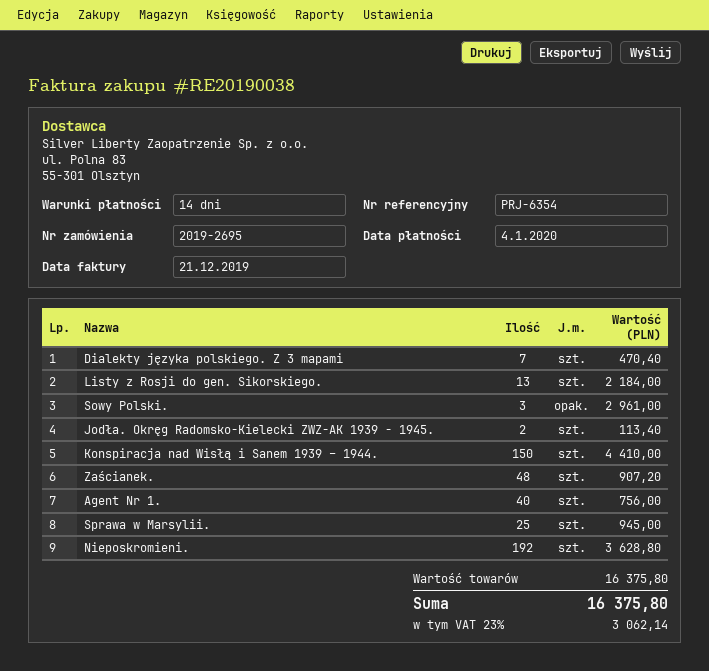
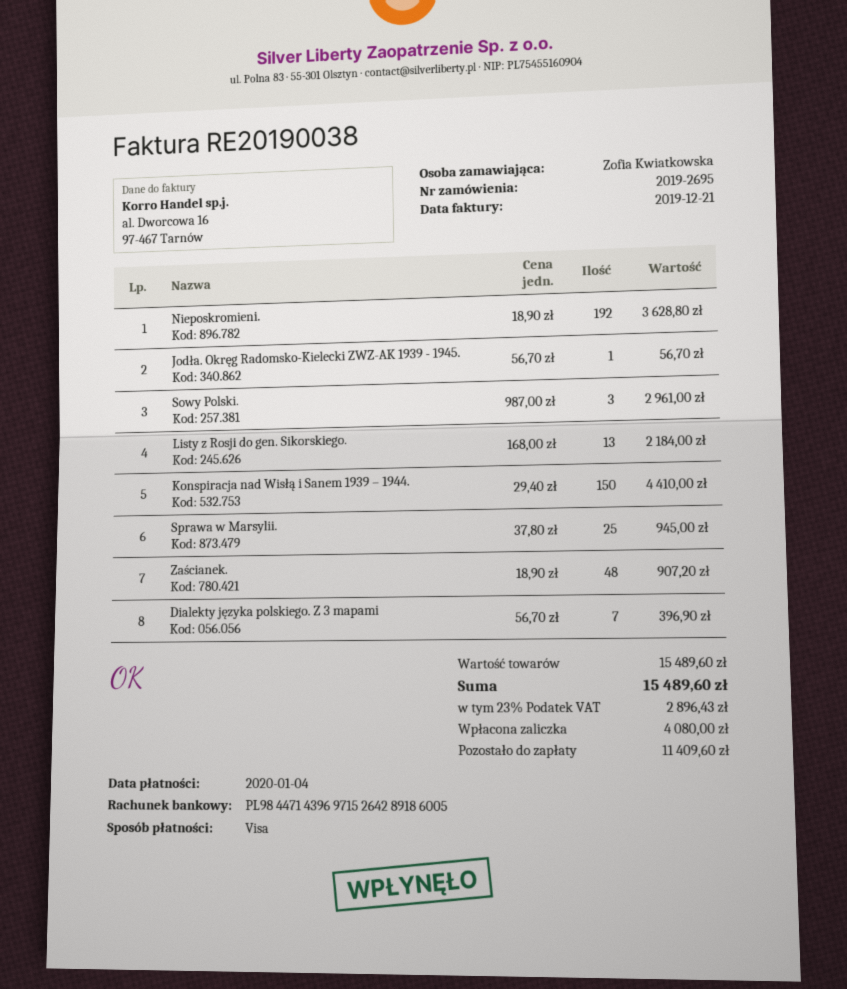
Dialekty języka polskiego. Z 3 mapami: 7 for 470.40 -> 7 for 396.90
Jodła. Okręg Radomsko-Kielecki ZWZ-AK 1939 - 1945.: 2 for 113.40 -> 1 for 56.70
Agent Nr 1.: 40 for 756.00 -> none
subtotal: 16375.80 -> 15489.60
tax: 23% = 3062.14 -> 23% = 2896.43
total: 16375.80 -> 15489.60

